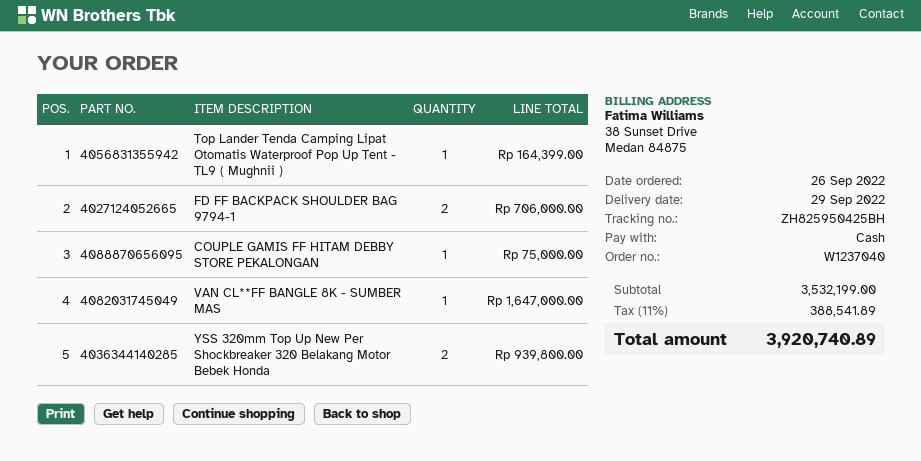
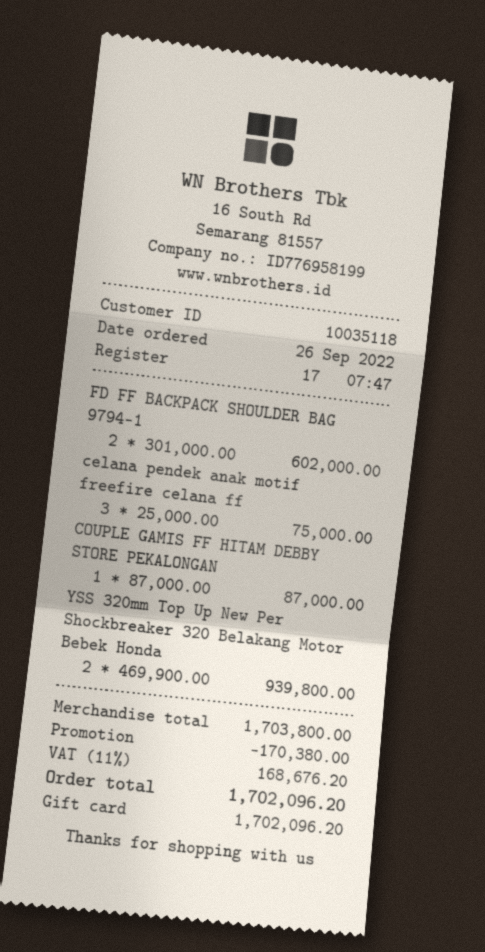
payment method: cash -> gift card
Top Lander Tenda Camping Lipat Otomatis Waterproof Pop Up Tent - TL9 ( Mughnii ): 1 for 164399.00 -> none
FD FF BACKPACK SHOULDER BAG 9794-1: 2 for 706000.00 -> 2 for 602000.00
COUPLE GAMIS FF HITAM DEBBY STORE PEKALONGAN: 1 for 75000.00 -> 1 for 87000.00
VAN CL**FF BANGLE 8K - SUMBER MAS: 1 for 1647000.00 -> none
celana pendek anak motif freefire celana ff: none -> 3 for 75000.00
subtotal: 3532199.00 -> 1703800.00
discount: none -> 170380.00
tax: 11% = 388541.89 -> 11% = 168676.20
total: 3920740.89 -> 1702096.20

